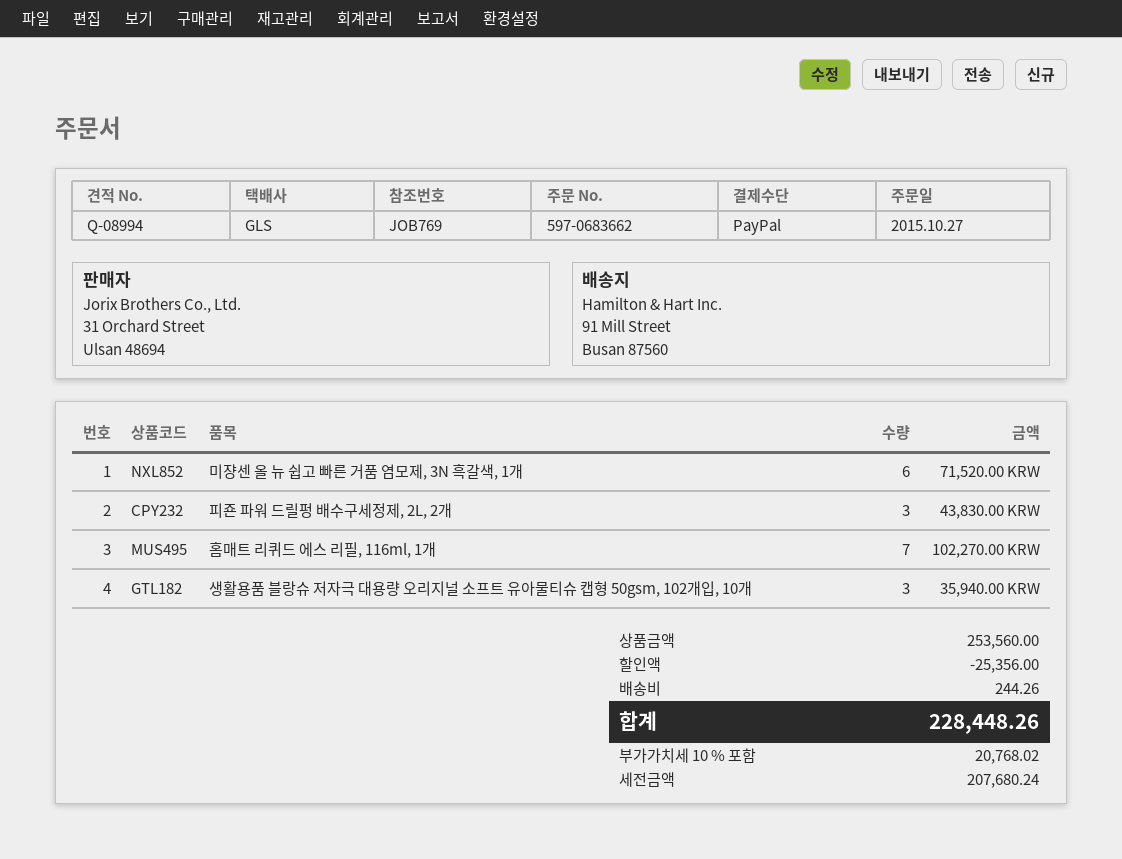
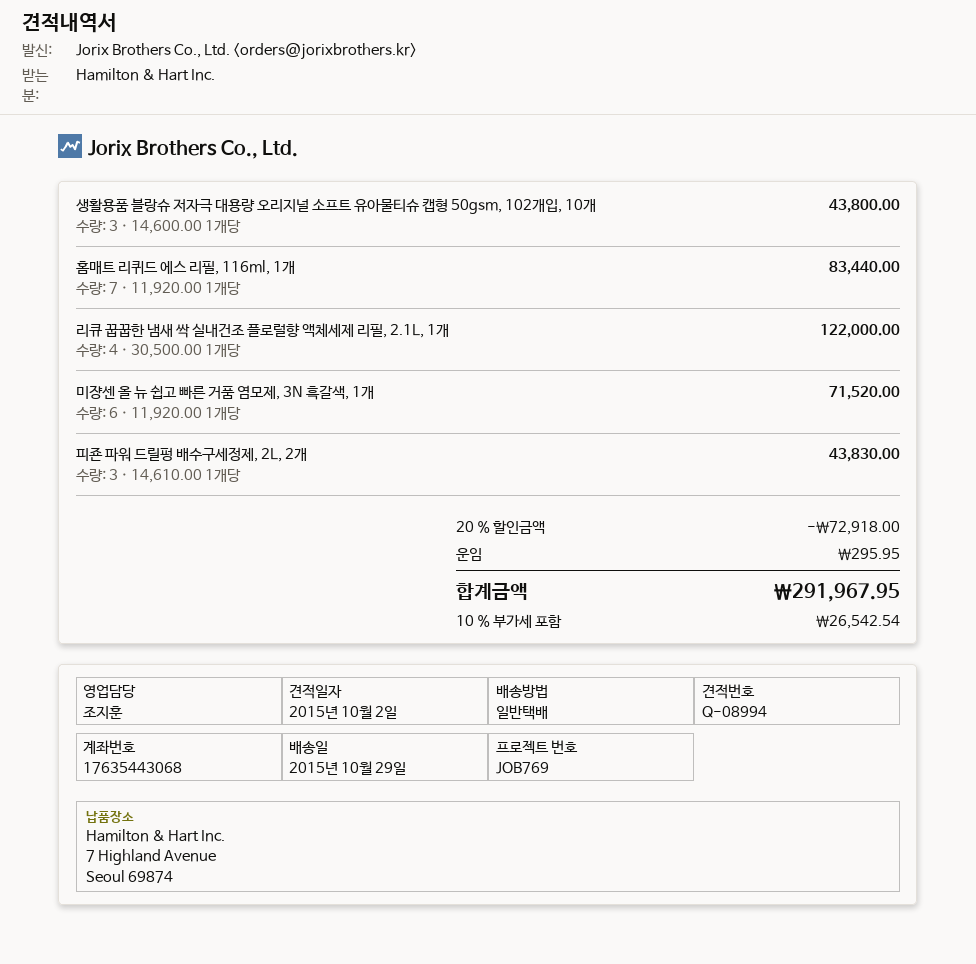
shipping method: GLS -> standard
ship to: 91 Mill Street, Busan 87560 -> 7 Highland Avenue, Seoul 69874
홈매트 리퀴드 에스 리필, 116ml, 1개: 7 for 102270.00 -> 7 for 83440.00
생활용품 블랑슈 저자극 대용량 오리지널 소프트 유아물티슈 캡형 50gsm, 102개입, 10개: 3 for 35940.00 -> 3 for 43800.00
리큐 꿉꿉한 냄새 싹 실내건조 플로럴향 액체세제 리필, 2.1L, 1개: none -> 4 for 122000.00
discount: 25356.00 -> 72918.00
shipping: 244.26 -> 295.95
tax: 10% = 20768.02 -> 10% = 26542.54
total: 228448.26 -> 291967.95

